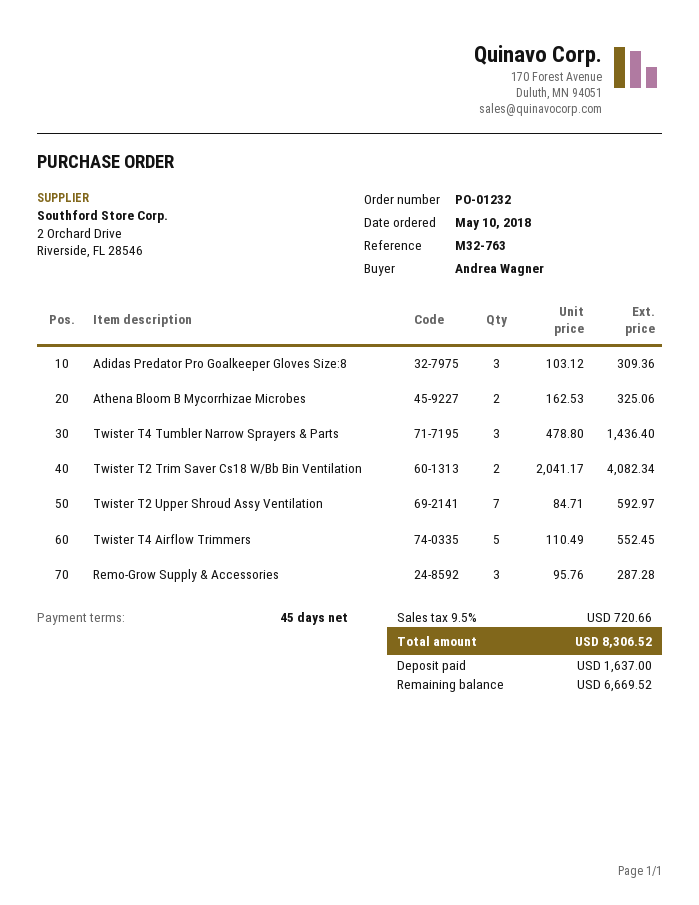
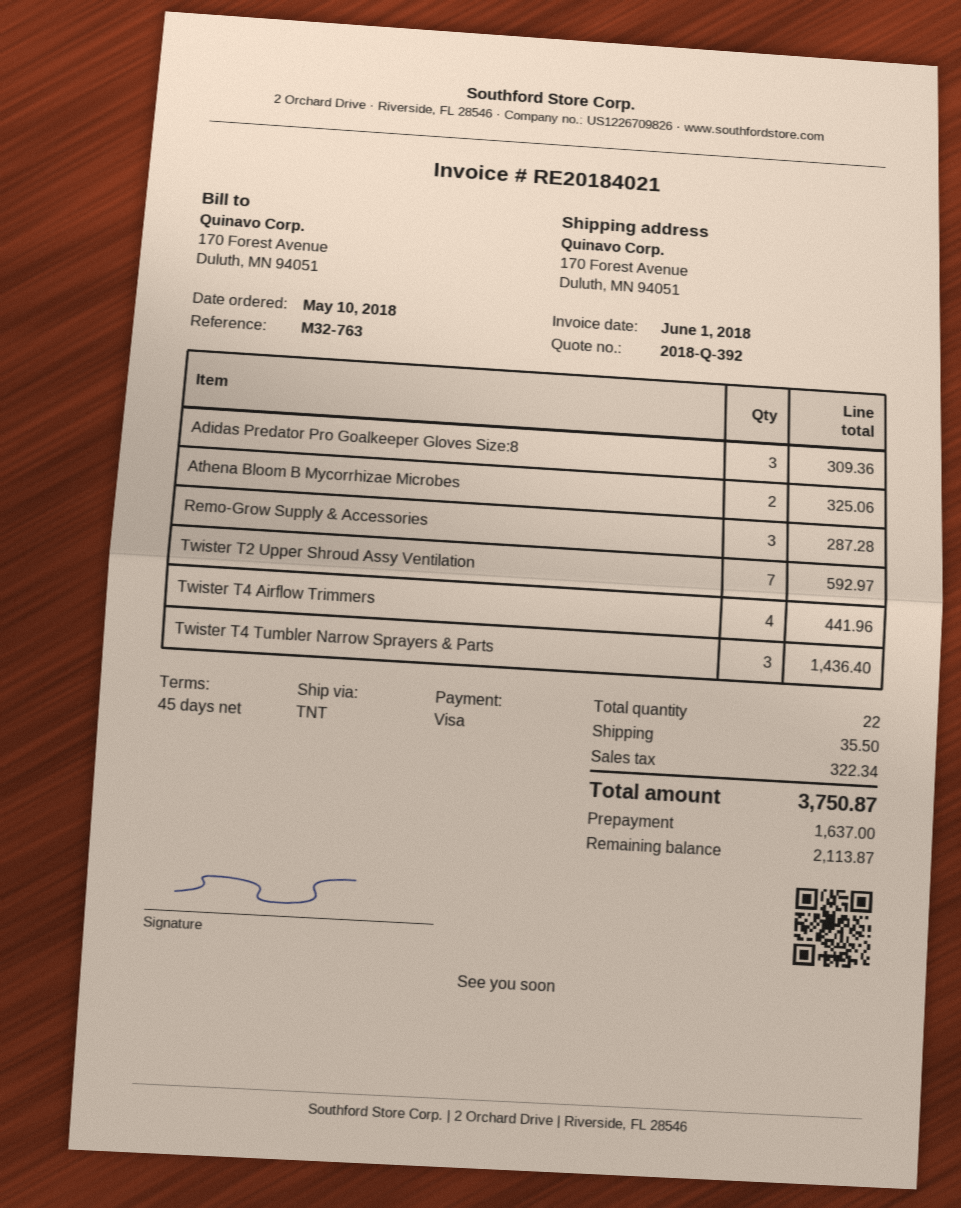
Twister T2 Trim Saver Cs18 W/Bb Bin Ventilation: 2 for 4082.34 -> none
Twister T4 Airflow Trimmers: 5 for 552.45 -> 4 for 441.96
shipping: none -> 35.50
tax: 720.66 -> 322.34
total: 8306.52 -> 3750.87
balance: 6669.52 -> 2113.87

